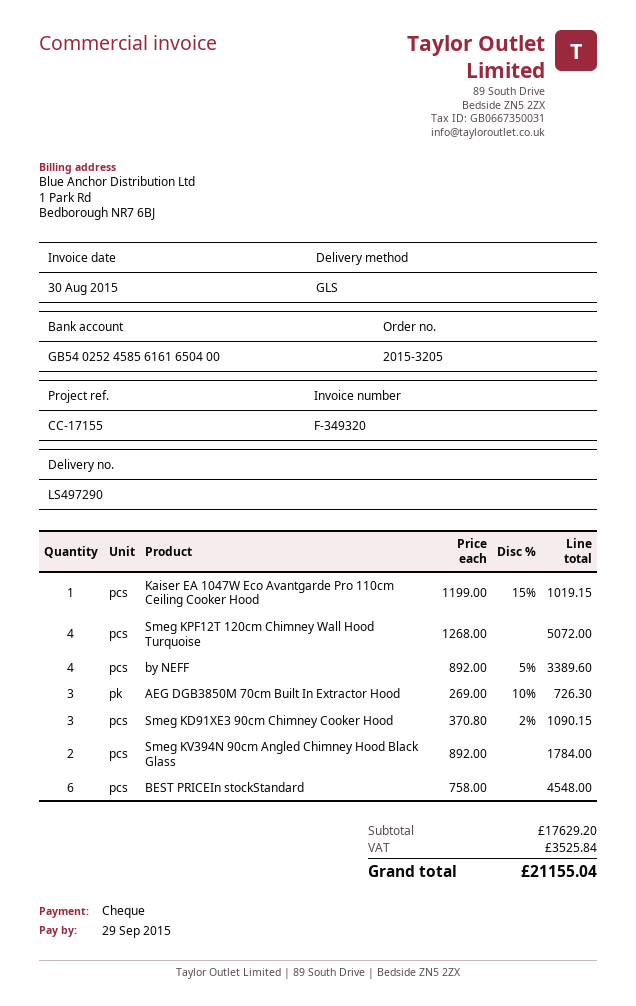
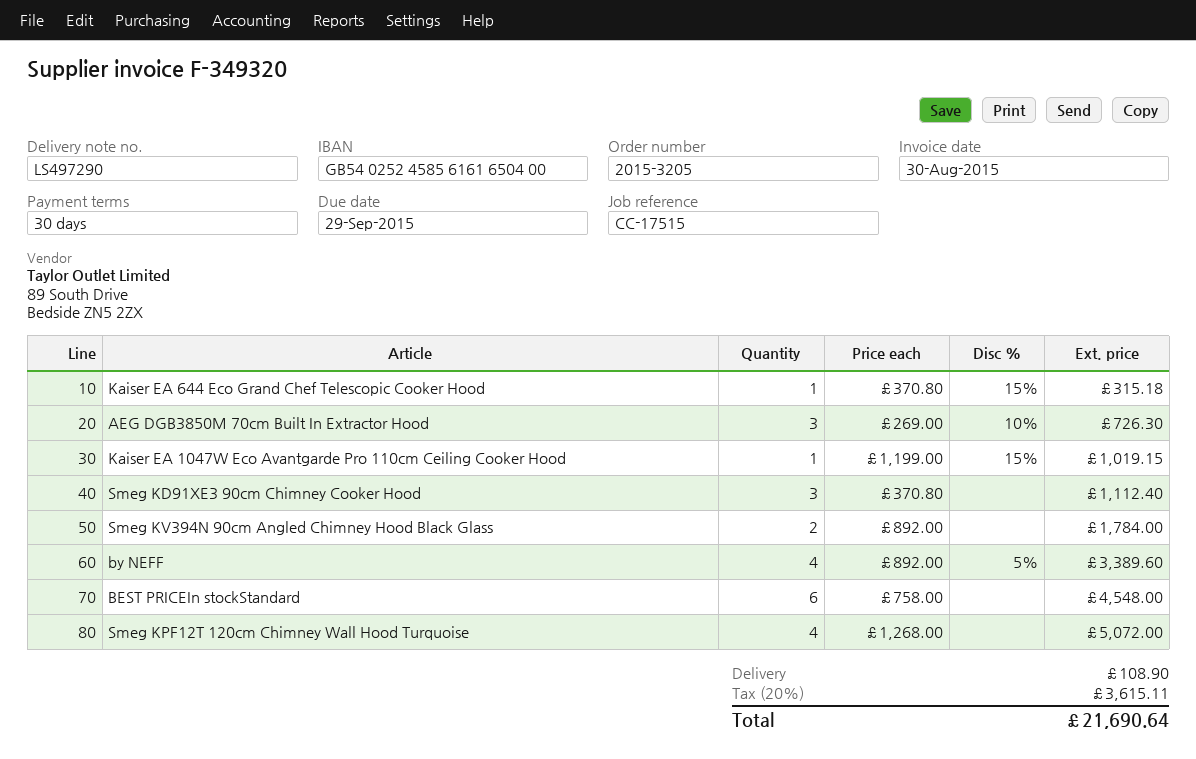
reference: CC-17155 -> CC-17515
Smeg KD91XE3 90cm Chimney Cooker Hood: 3 x 370.80 - 2% = 1090.15 -> 3 x 370.80 = 1112.40
Kaiser EA 644 Eco Grand Chef Telescopic Cooker Hood: none -> 1 x 370.80 - 15% = 315.18
shipping: none -> 108.90
tax: 3525.84 -> 3615.11
total: 21155.04 -> 21690.64

